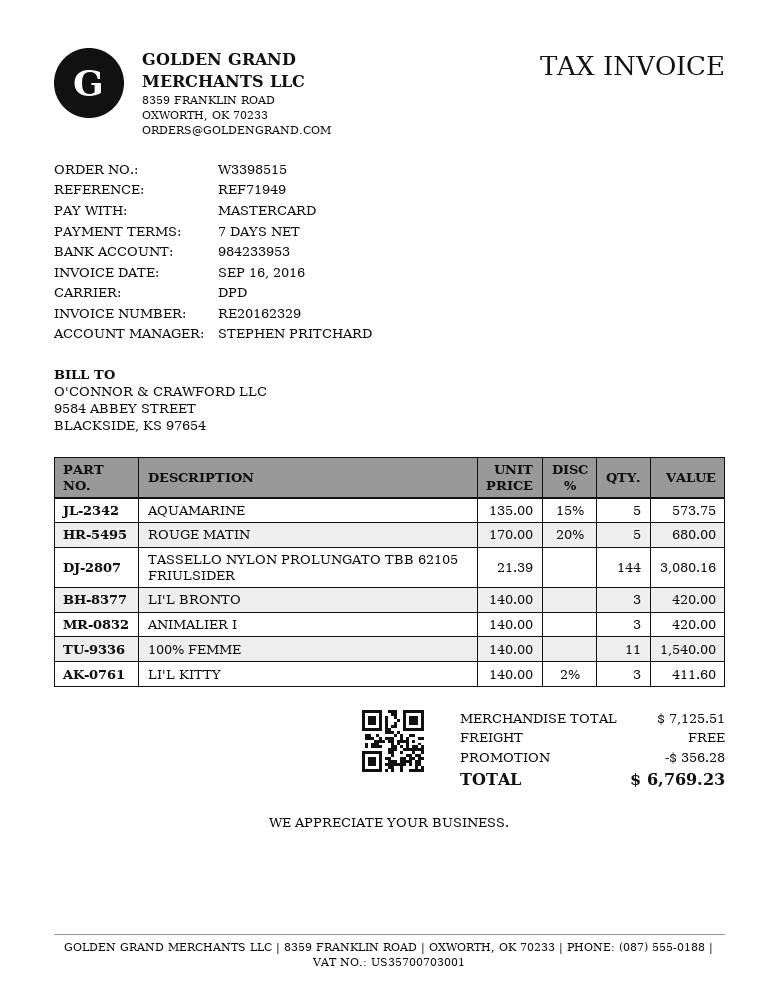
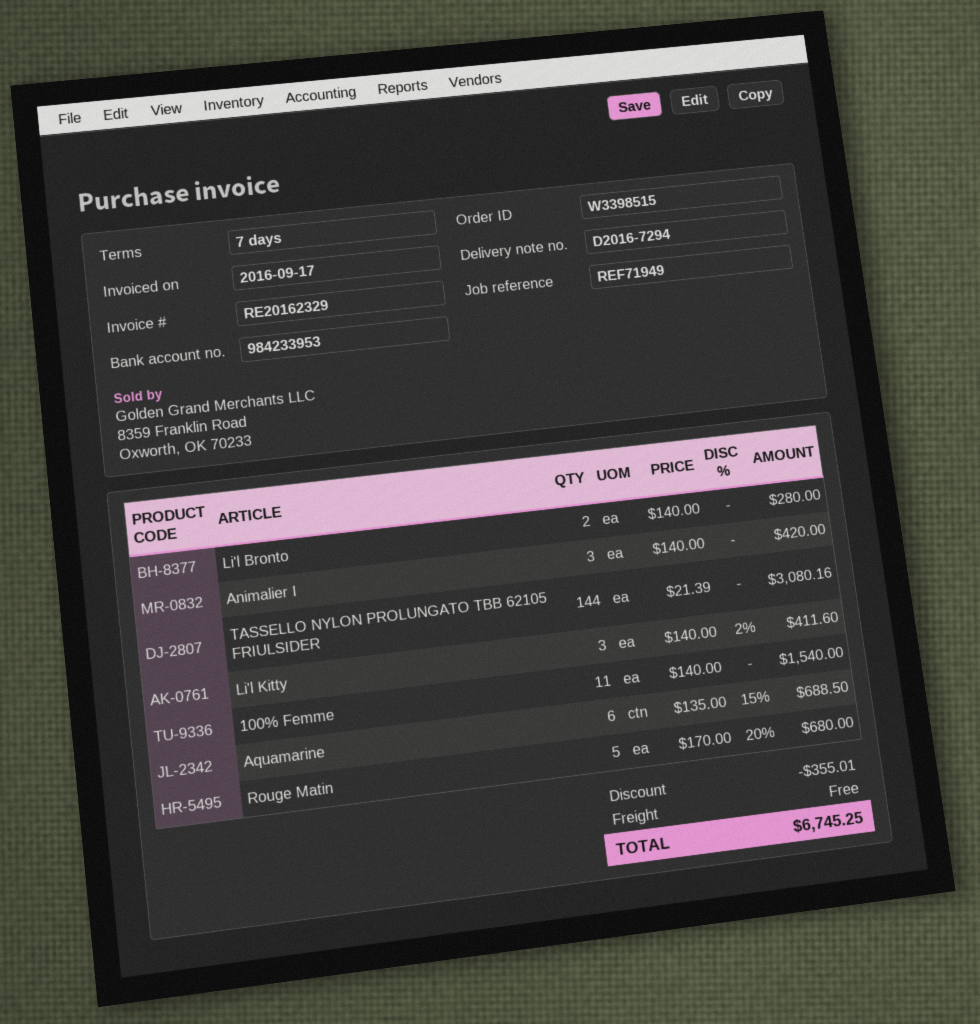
invoice date: 2016-09-16 -> 2016-09-17
AQUAMARINE: 5 x 135.00 - 15% = 573.75 -> 6 x 135.00 - 15% = 688.50
LI'L BRONTO: 3 x 140.00 = 420.00 -> 2 x 140.00 = 280.00
discount: 356.28 -> 355.01
total: 6769.23 -> 6745.25

